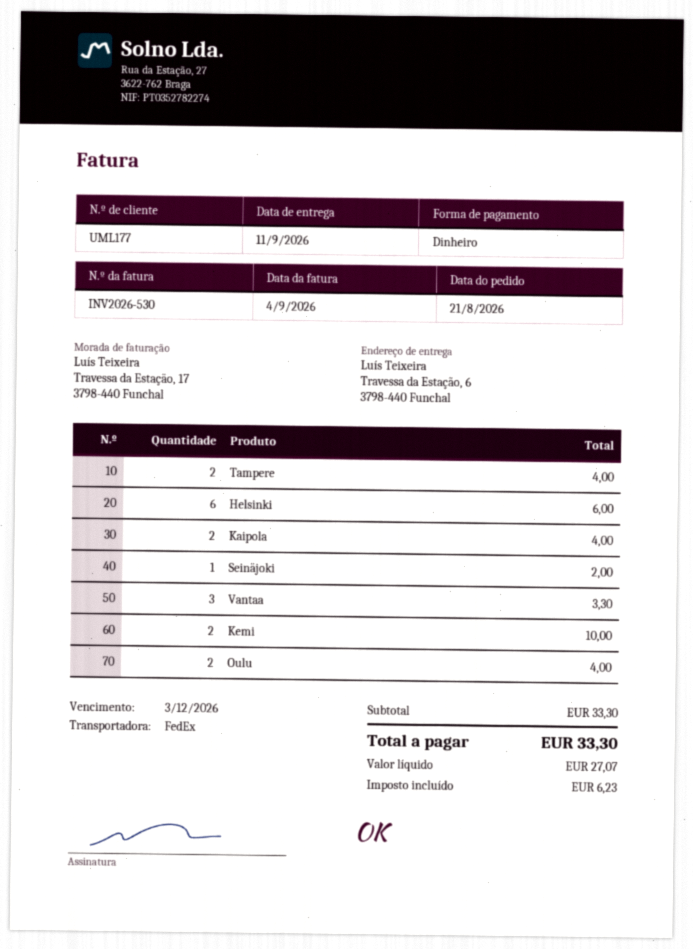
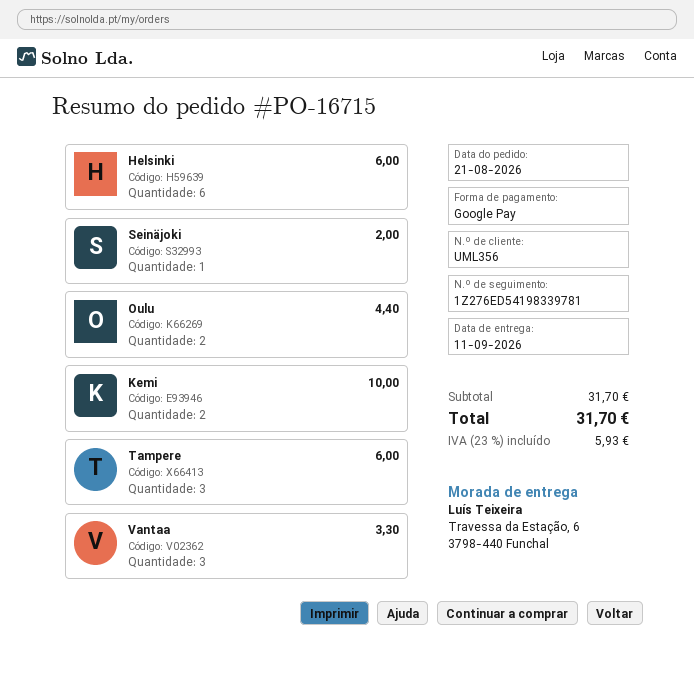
customer number: UML177 -> UML356
payment method: cash -> Google Pay
Tampere: 2 for 4.00 -> 3 for 6.00
Kaipola: 2 for 4.00 -> none
Oulu: 2 for 4.00 -> 2 for 4.40
subtotal: 33.30 -> 31.70
tax: 6.23 -> 5.93
total: 33.30 -> 31.70

